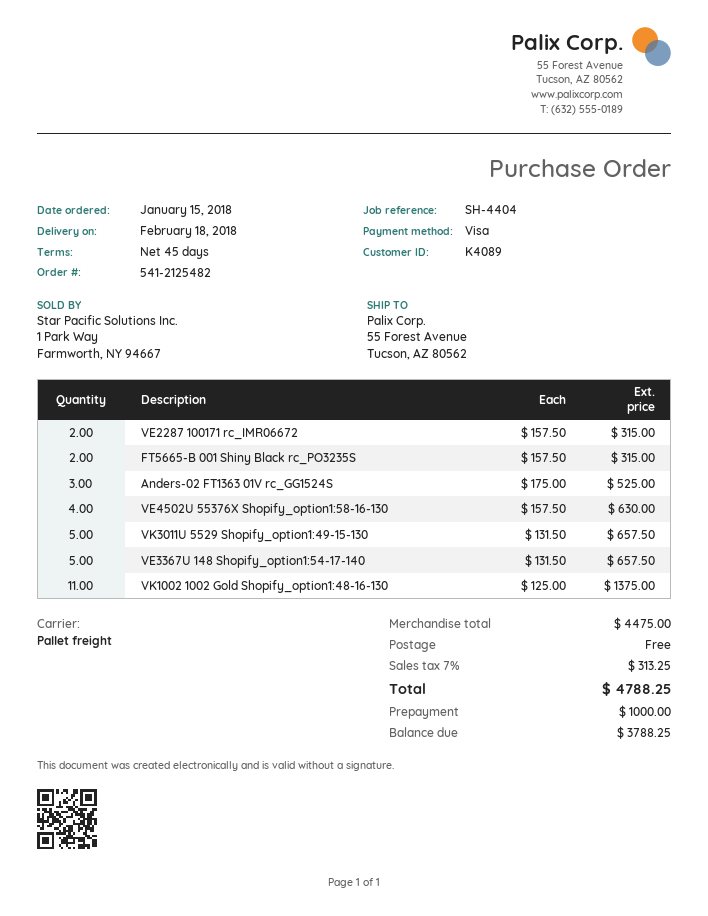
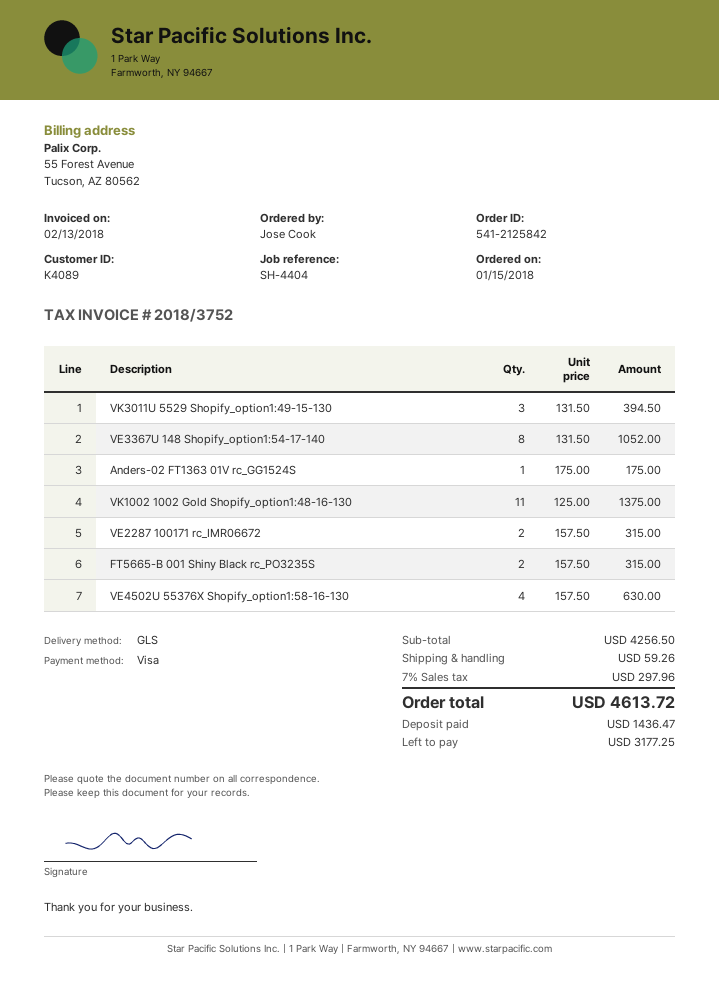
order number: 541-2125482 -> 541-2125842
shipping method: pallet freight -> GLS
Anders-02 FT1363 01V rc_GG1524S: 3 x 175.00 = 525.00 -> 1 x 175.00 = 175.00
VK3011U 5529 Shopify_option1:49-15-130: 5 x 131.50 = 657.50 -> 3 x 131.50 = 394.50
VE3367U 148 Shopify_option1:54-17-140: 5 x 131.50 = 657.50 -> 8 x 131.50 = 1052.00
subtotal: 4475.00 -> 4256.50
shipping: 0.00 -> 59.26
tax: 7% = 313.25 -> 7% = 297.96
total: 4788.25 -> 4613.72
deposit: 1000.00 -> 1436.47
balance: 3788.25 -> 3177.25

